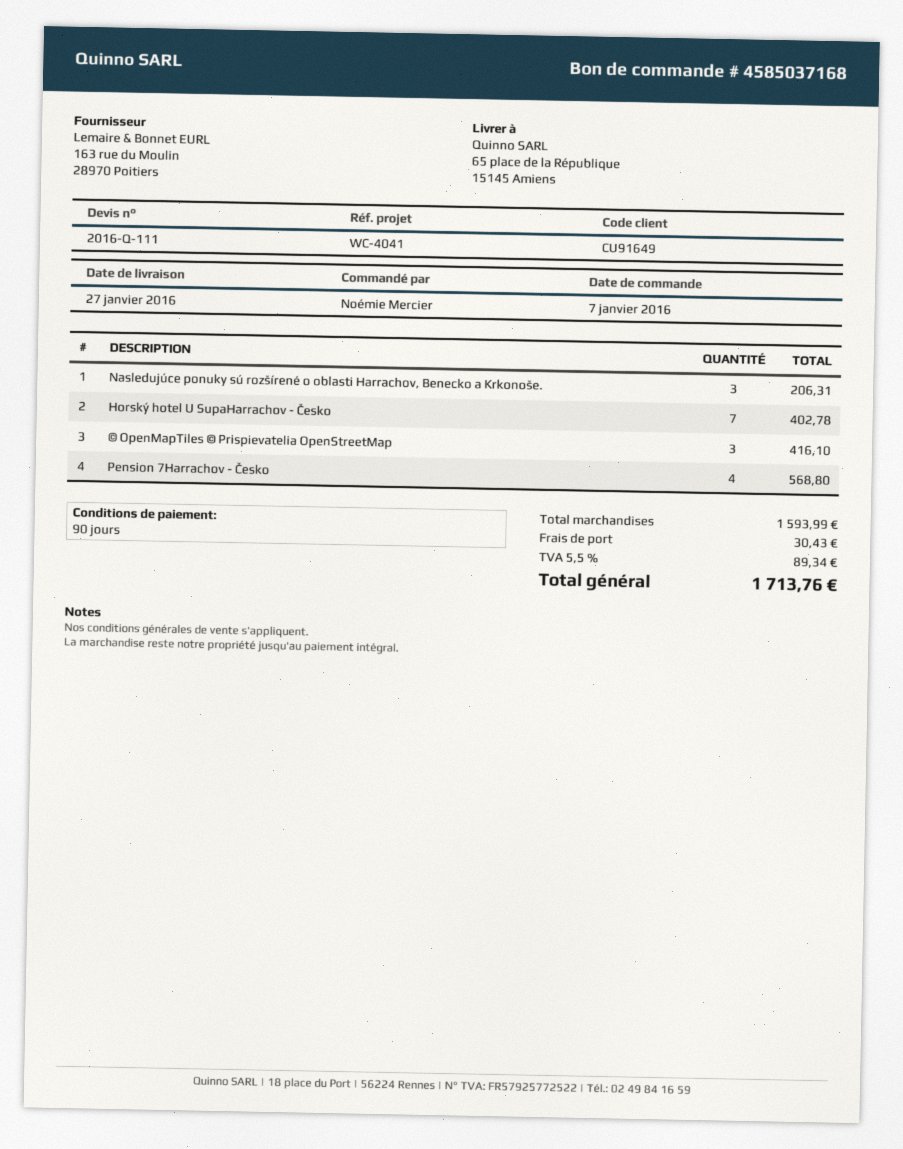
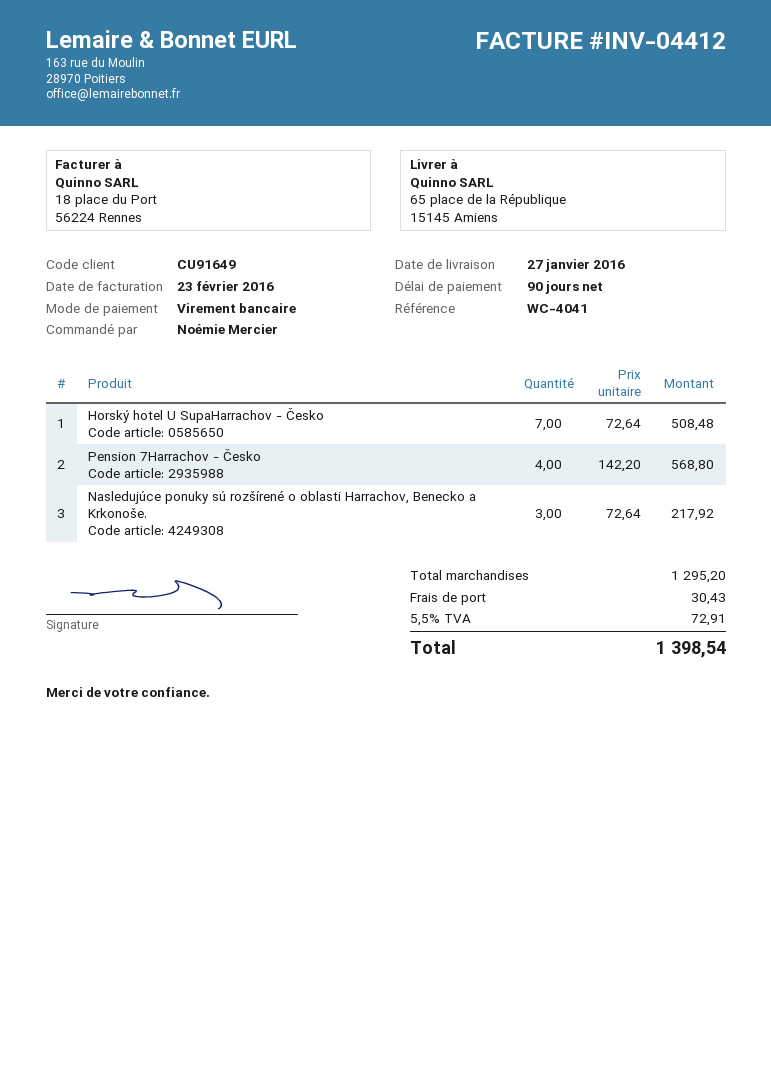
Nasledujúce ponuky sú rozšírené o oblasti Harrachov, Benecko a Krkonoše.: 3 for 206.31 -> 3 for 217.92
Horský hotel U SupaHarrachov - Česko: 7 for 402.78 -> 7 for 508.48
© OpenMapTiles © Prispievatelia OpenStreetMap: 3 for 416.10 -> none
subtotal: 1593.99 -> 1295.20
tax: 5.5% = 89.34 -> 5.5% = 72.91
total: 1713.76 -> 1398.54

